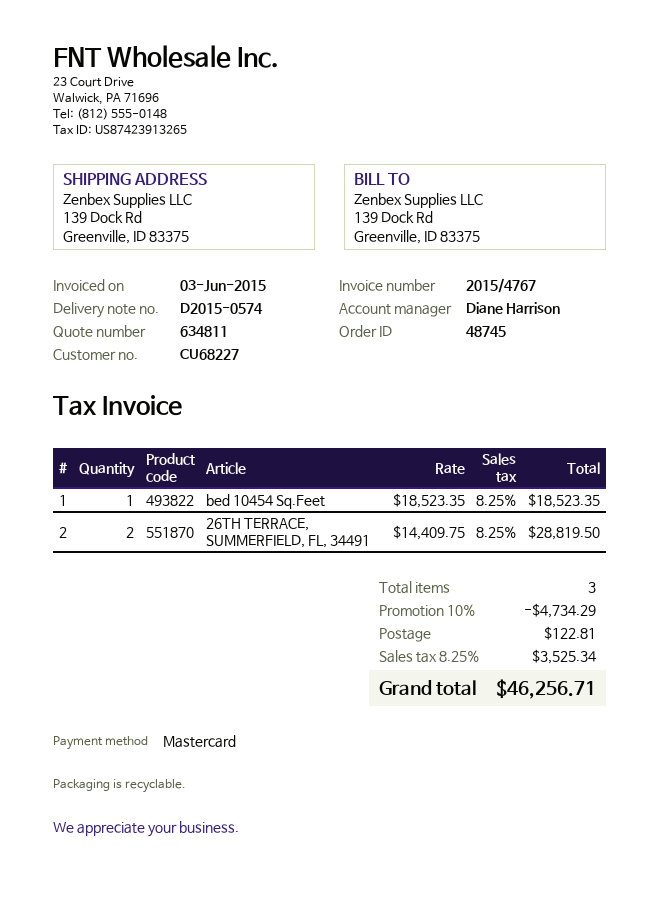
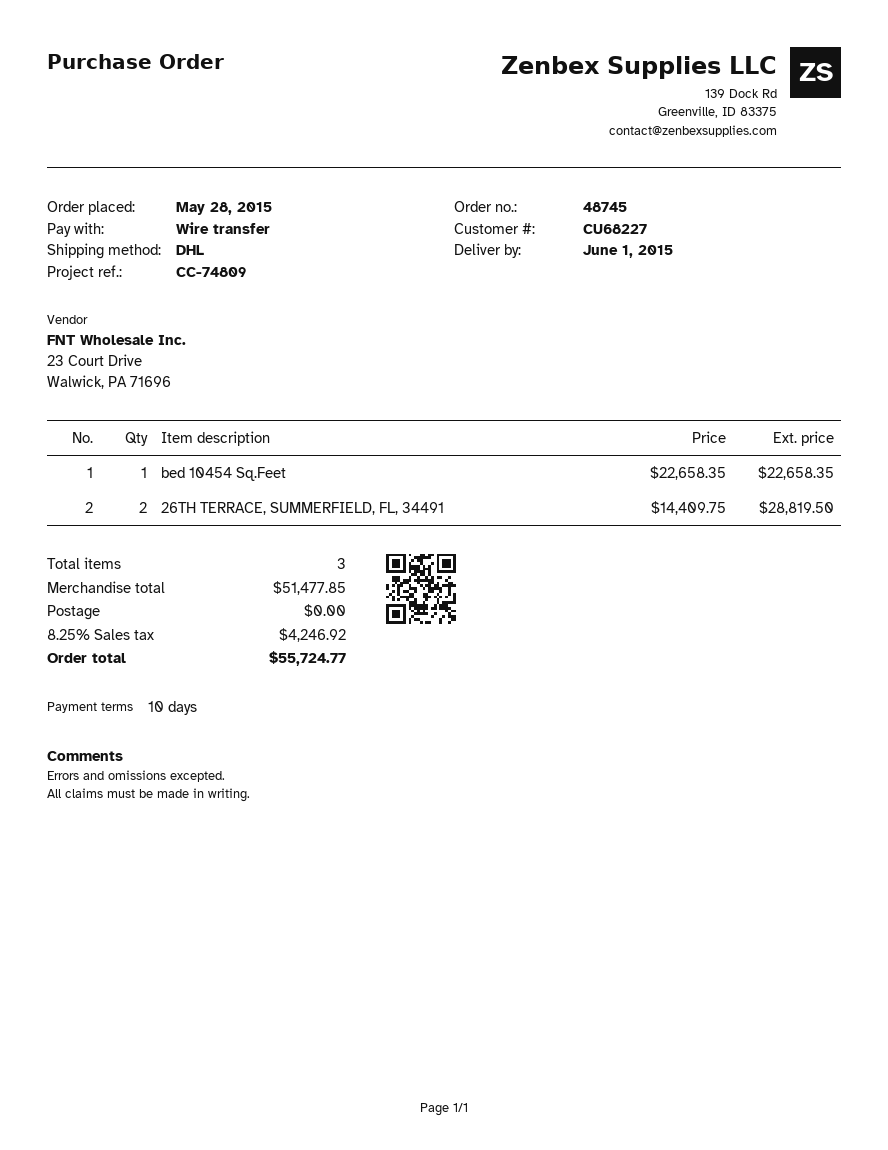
payment method: Mastercard -> bank transfer
bed 10454 Sq.Feet: 1 x 18523.35 = 18523.35 -> 1 x 22658.35 = 22658.35
discount: 10% = 4734.29 -> none
shipping: 122.81 -> 0.00
tax: 8.25% = 3525.34 -> 8.25% = 4246.92
total: 46256.71 -> 55724.77

